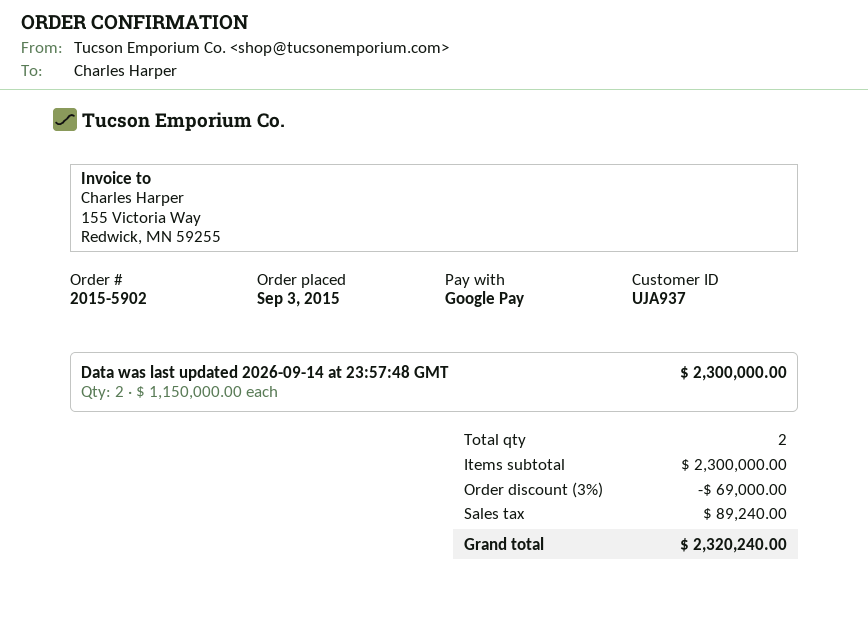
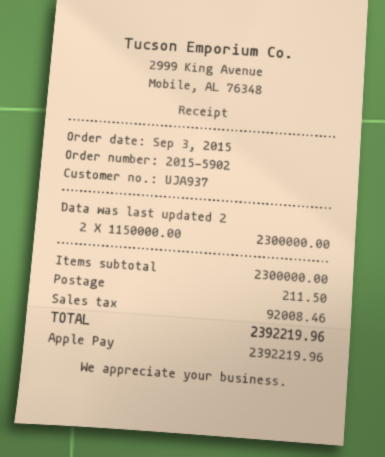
payment method: Google Pay -> Apple Pay
discount: 3% = 69000.00 -> none
shipping: none -> 211.50
tax: 89240.00 -> 92008.46
total: 2320240.00 -> 2392219.96

